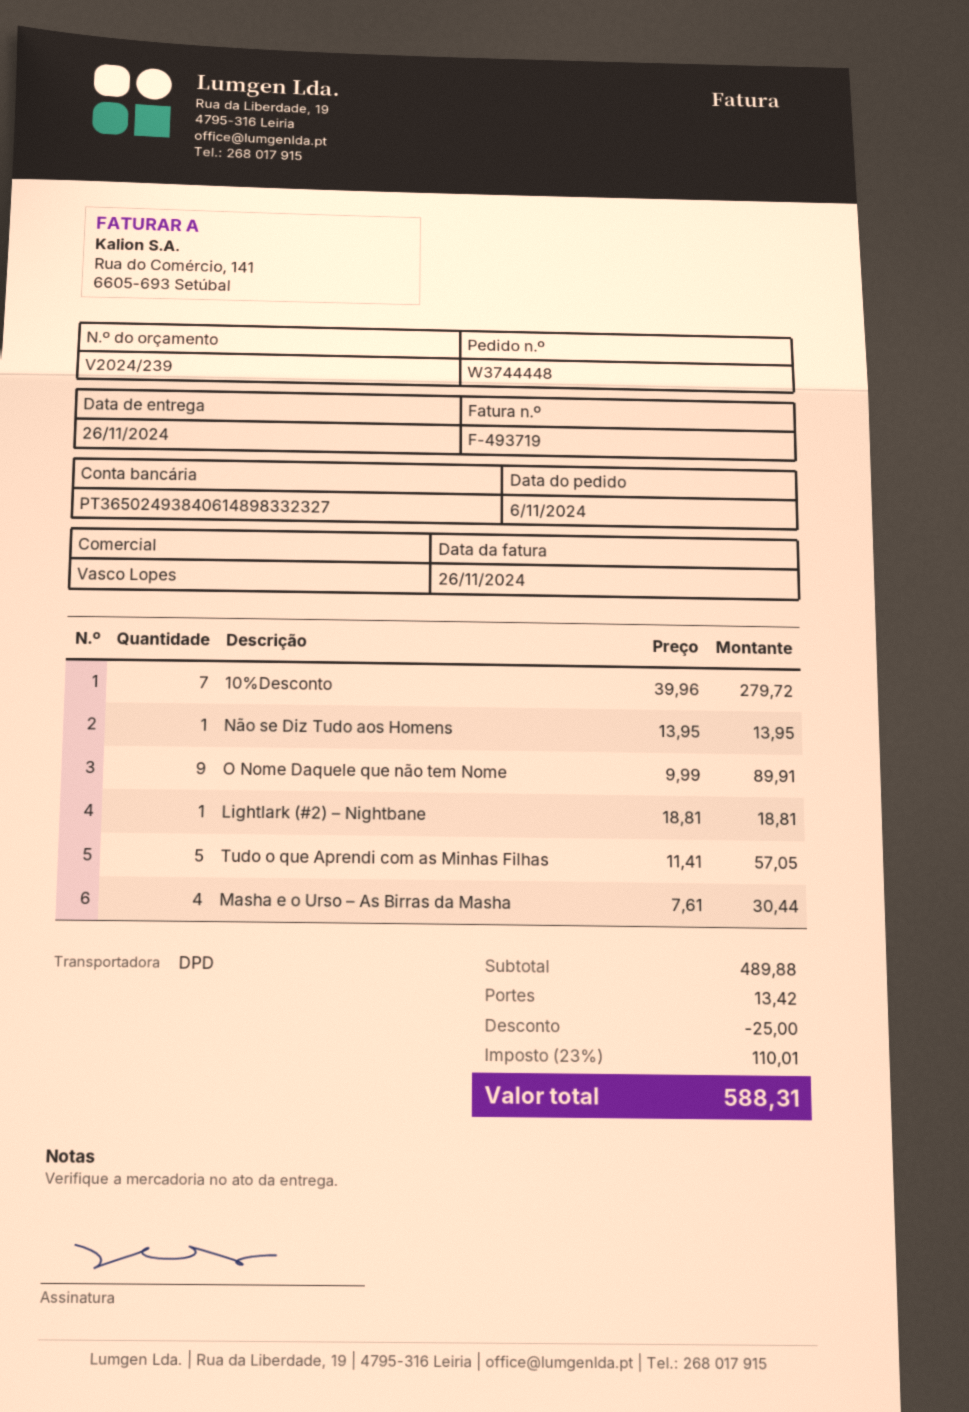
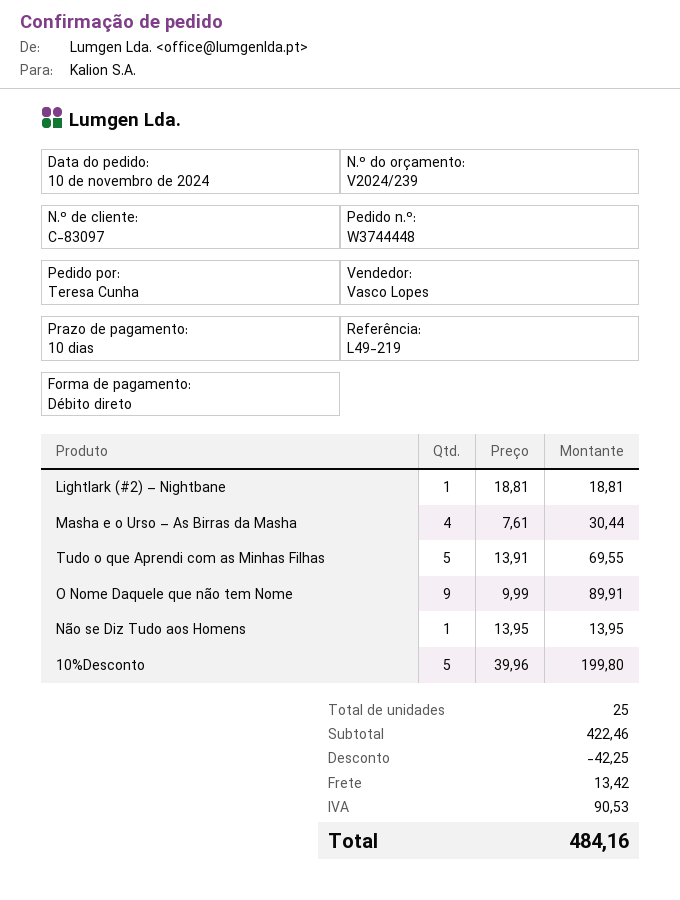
order date: 2024-11-06 -> 2024-11-10
10%Desconto: 7 x 39.96 = 279.72 -> 5 x 39.96 = 199.80
Tudo o que Aprendi com as Minhas Filhas: 5 x 11.41 = 57.05 -> 5 x 13.91 = 69.55
subtotal: 489.88 -> 422.46
discount: 25.00 -> 42.25
tax: 110.01 -> 90.53
total: 588.31 -> 484.16

